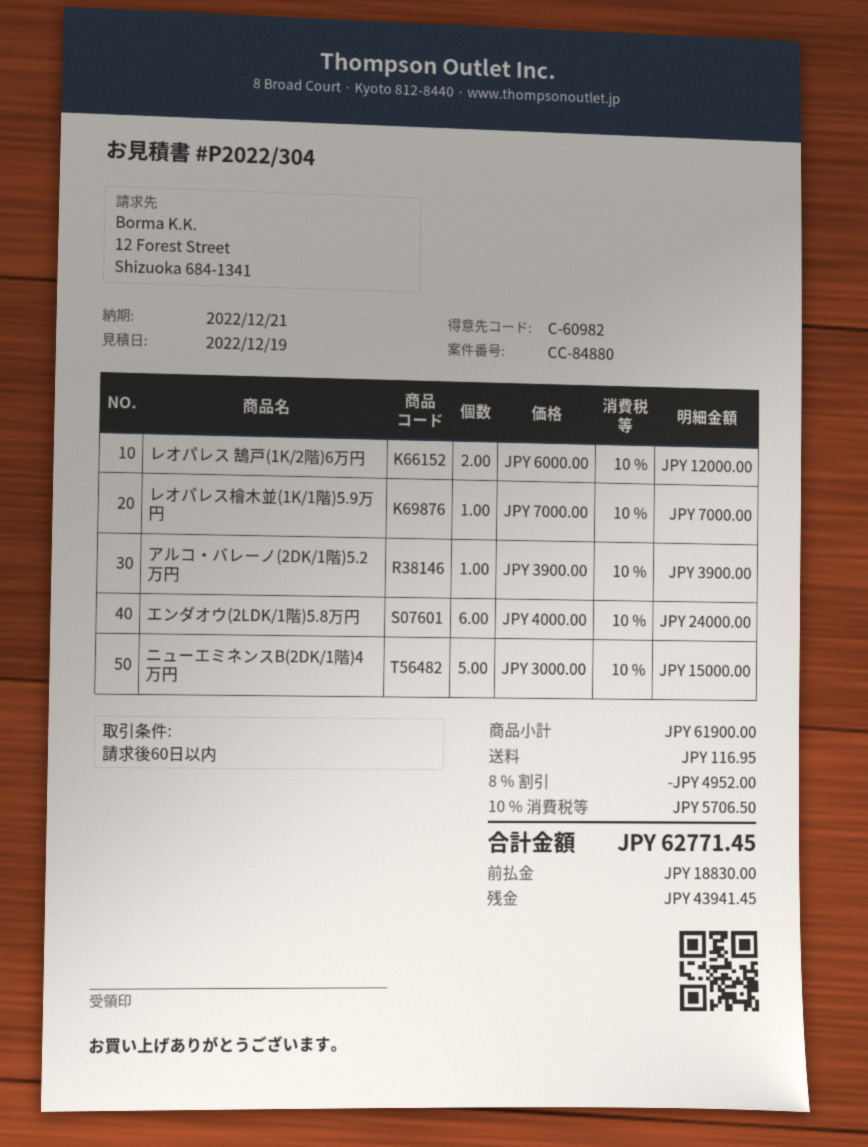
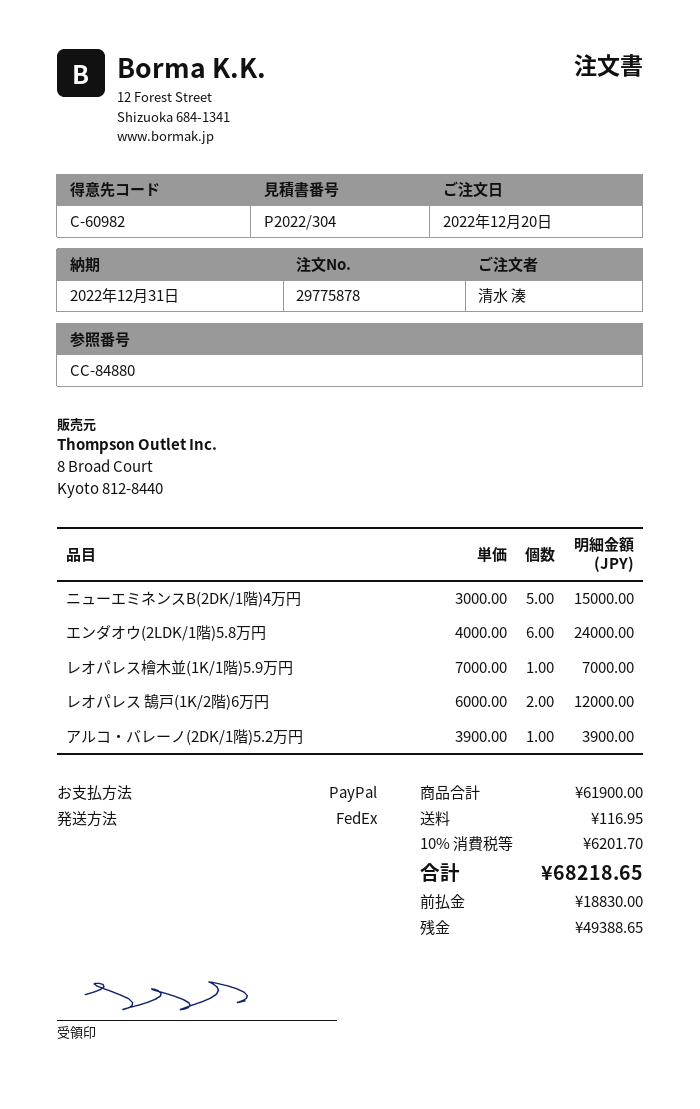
delivery date: 2022-12-21 -> 2022-12-31
discount: 8% = 4952.00 -> none
tax: 10% = 5706.50 -> 10% = 6201.70
total: 62771.45 -> 68218.65
balance: 43941.45 -> 49388.65

